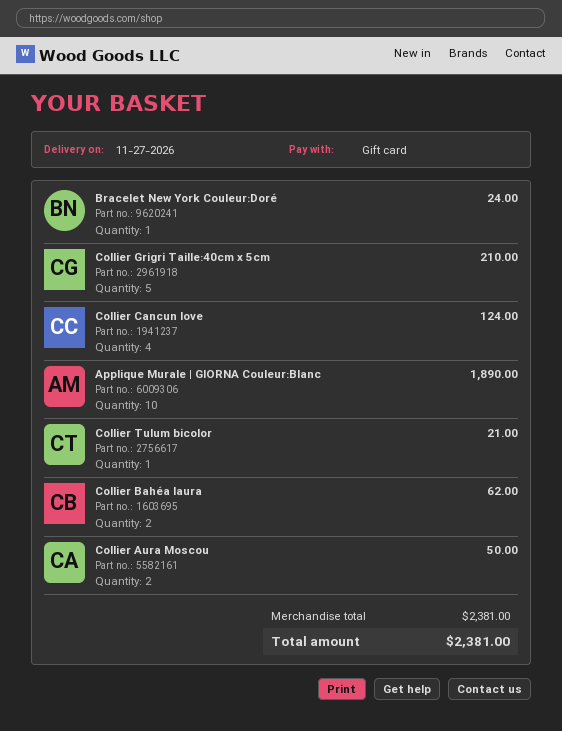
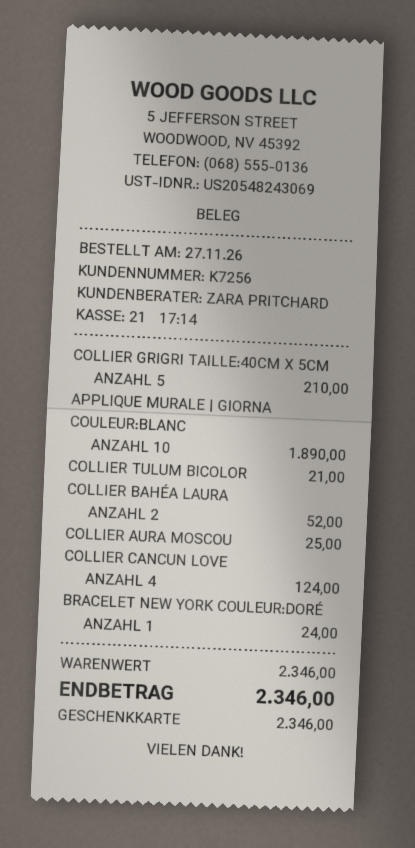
Collier Bahéa laura: 2 for 62.00 -> 2 for 52.00
Collier Aura Moscou: 2 for 50.00 -> 1 for 25.00
subtotal: 2381.00 -> 2346.00
total: 2381.00 -> 2346.00

